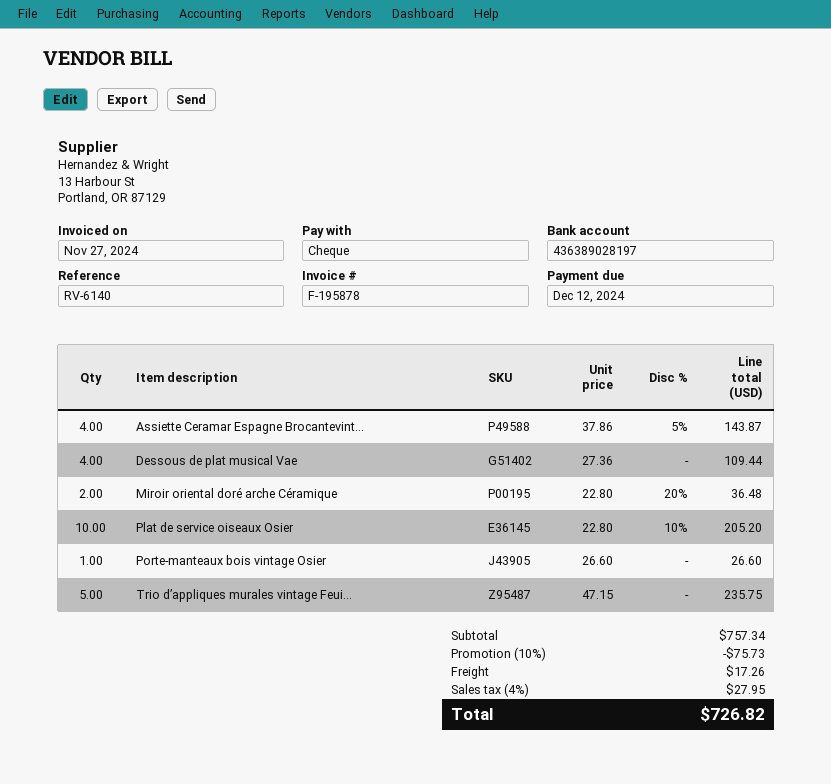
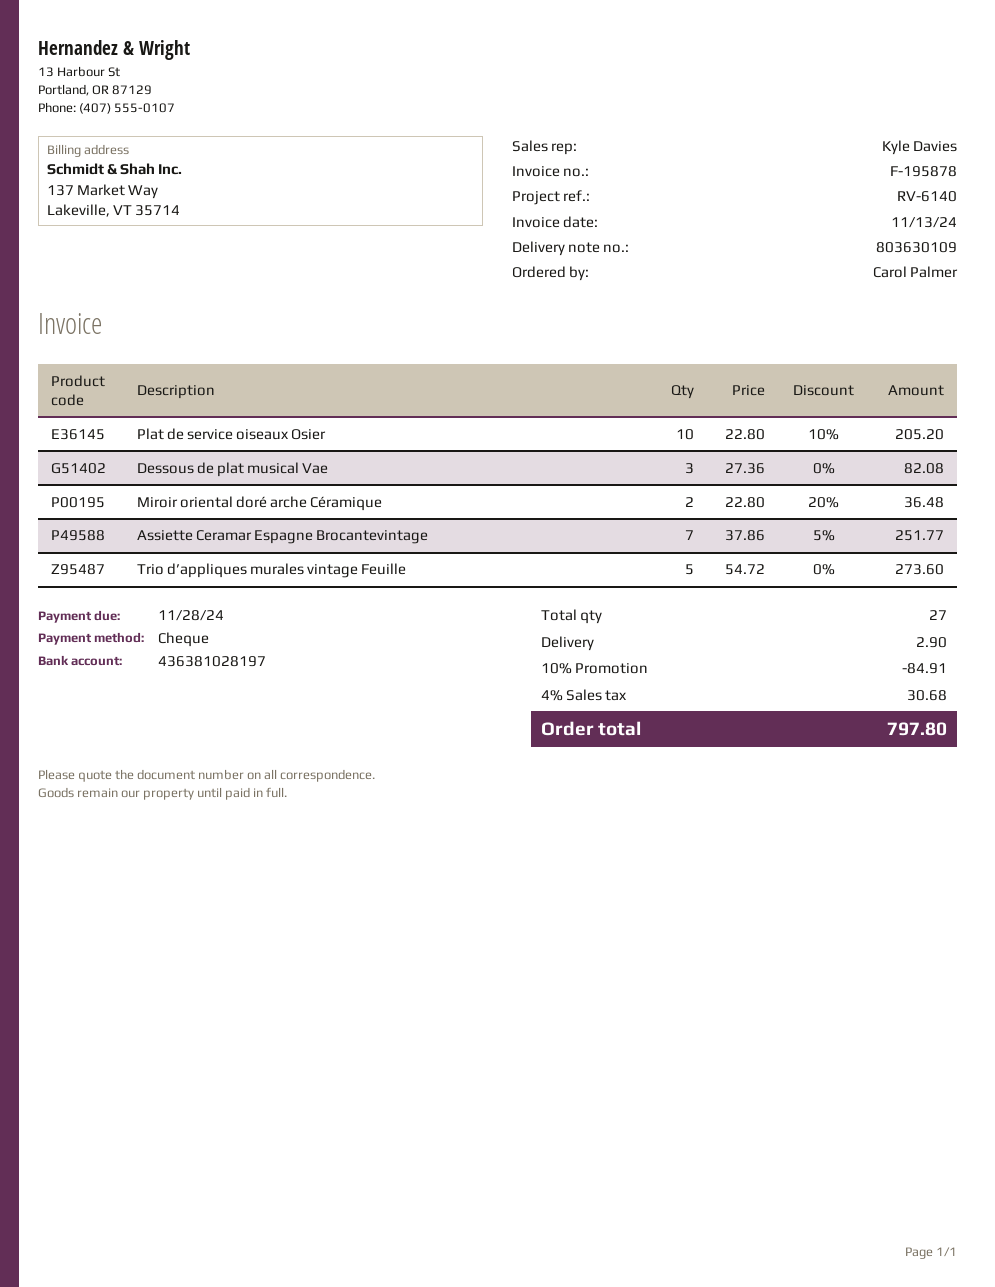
invoice date: 2024-11-27 -> 2024-11-13
due date: 2024-12-12 -> 2024-11-28
bank account: 436389028197 -> 436381028197
Assiette Ceramar Espagne Brocantevint...: 4 x 37.86 - 5% = 143.87 -> 7 x 37.86 - 5% = 251.77
Dessous de plat musical Vae: 4 x 27.36 = 109.44 -> 3 x 27.36 = 82.08
Porte-manteaux bois vintage Osier: 1 x 26.60 = 26.60 -> none
Trio d’appliques murales vintage Feui...: 5 x 47.15 = 235.75 -> 5 x 54.72 = 273.60
discount: 10% = 75.73 -> 10% = 84.91
shipping: 17.26 -> 2.90
tax: 4% = 27.95 -> 4% = 30.68
total: 726.82 -> 797.80

